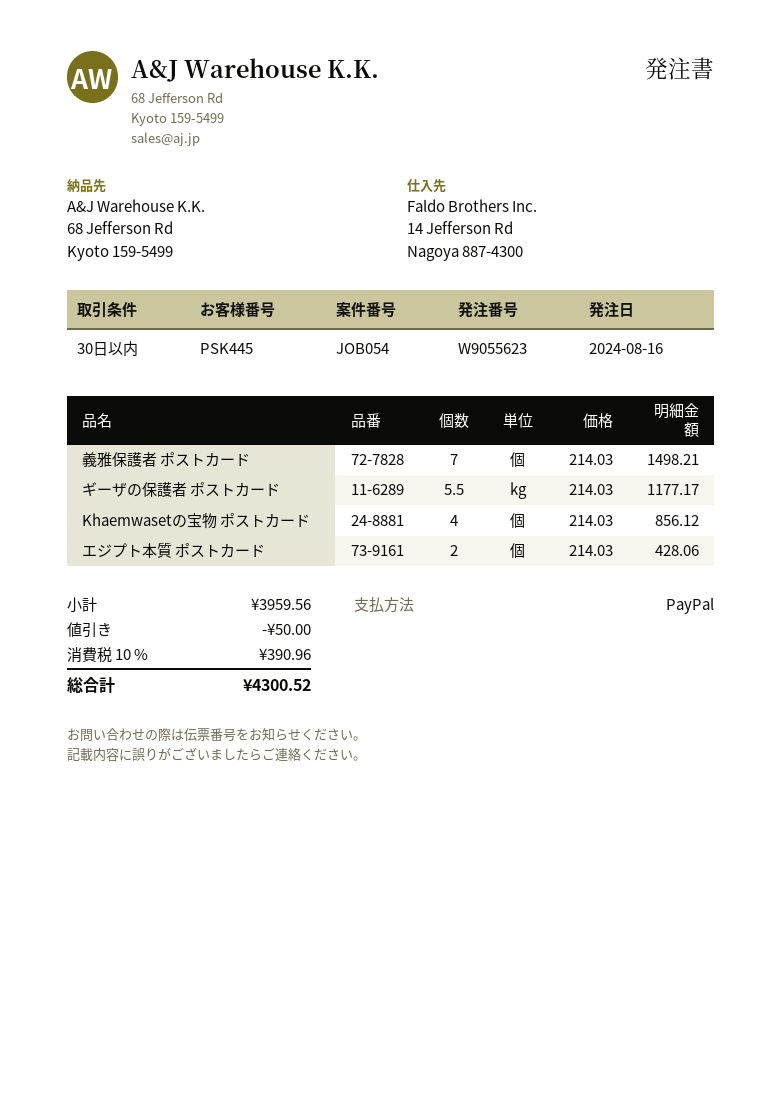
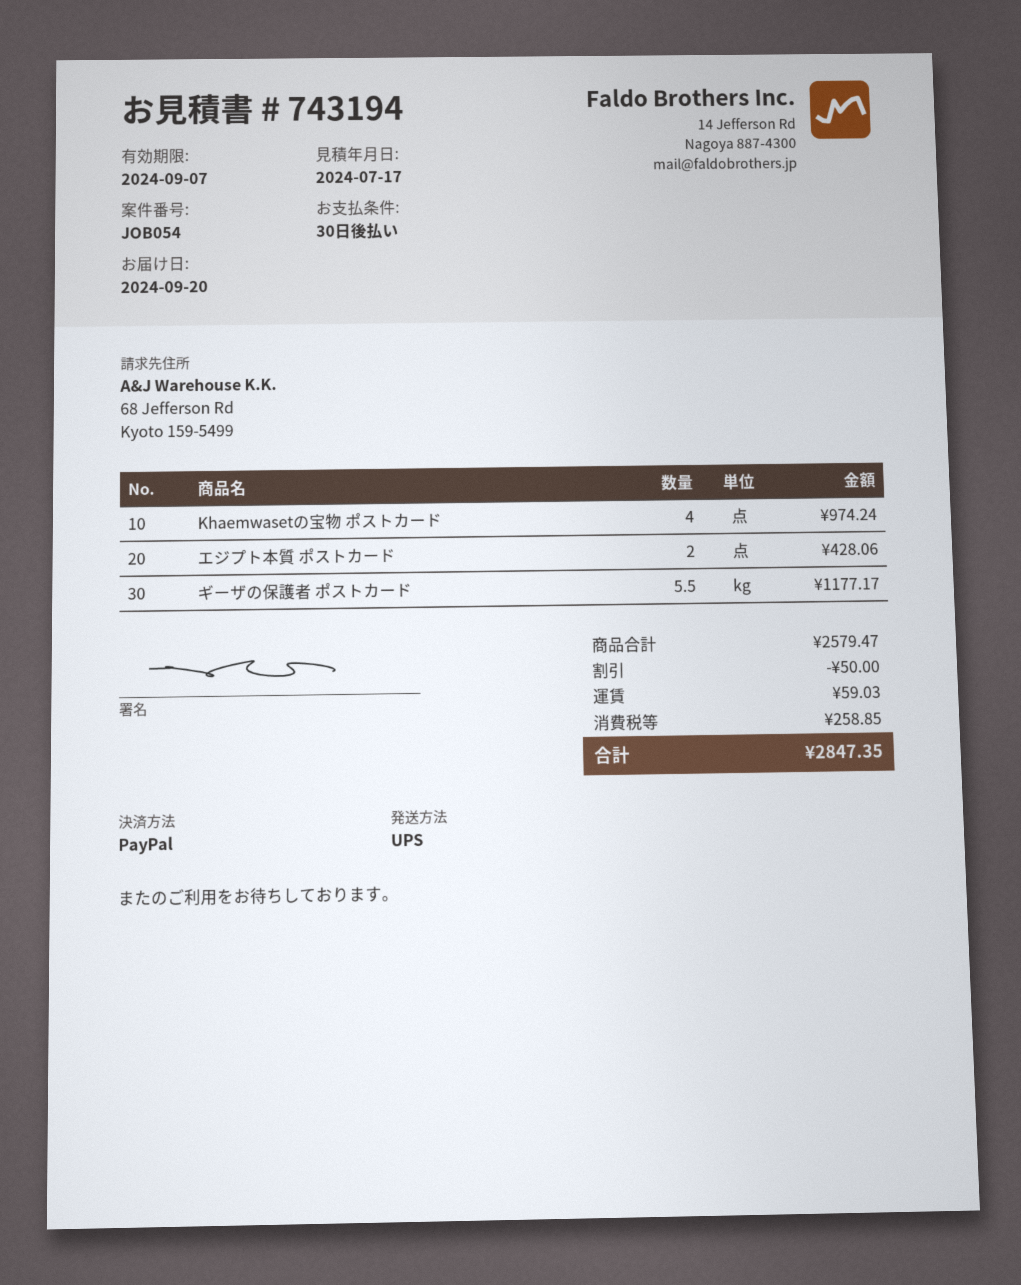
義雅保護者 ポストカード: 7 for 1498.21 -> none
Khaemwasetの宝物 ポストカード: 4 for 856.12 -> 4 for 974.24
subtotal: 3959.56 -> 2579.47
shipping: none -> 59.03
tax: 390.96 -> 258.85
total: 4300.52 -> 2847.35

